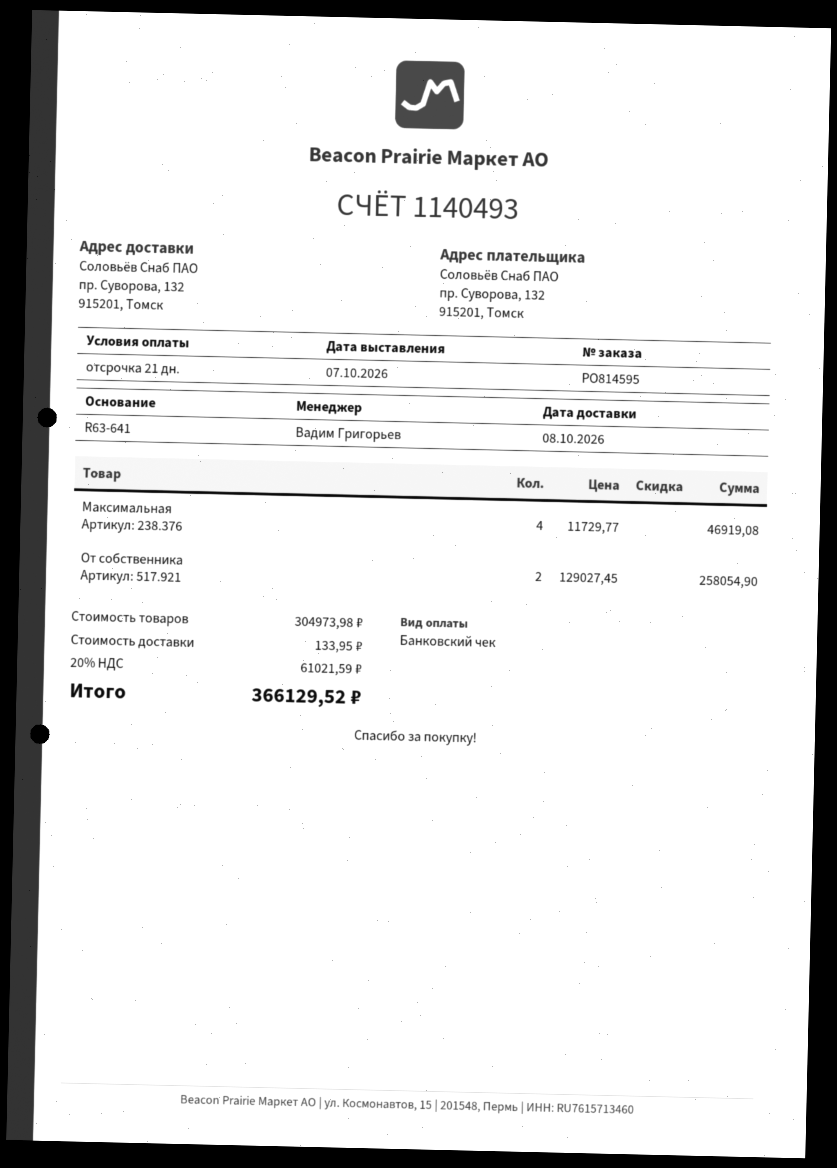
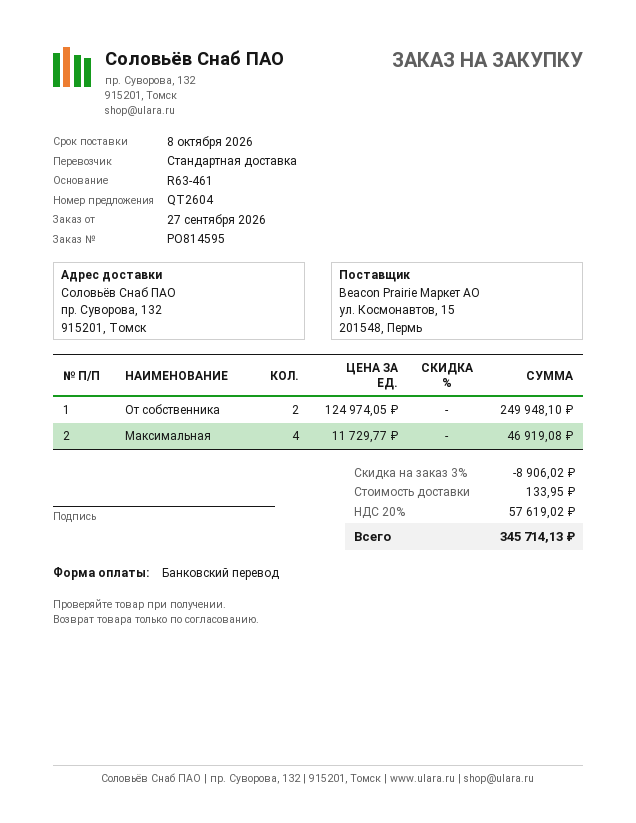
reference: R63-641 -> R63-461
payment method: cheque -> bank transfer
От собственника: 2 x 129027.45 = 258054.90 -> 2 x 124974.05 = 249948.10
discount: none -> 3% = 8906.02
tax: 20% = 61021.59 -> 20% = 57619.02
total: 366129.52 -> 345714.13

